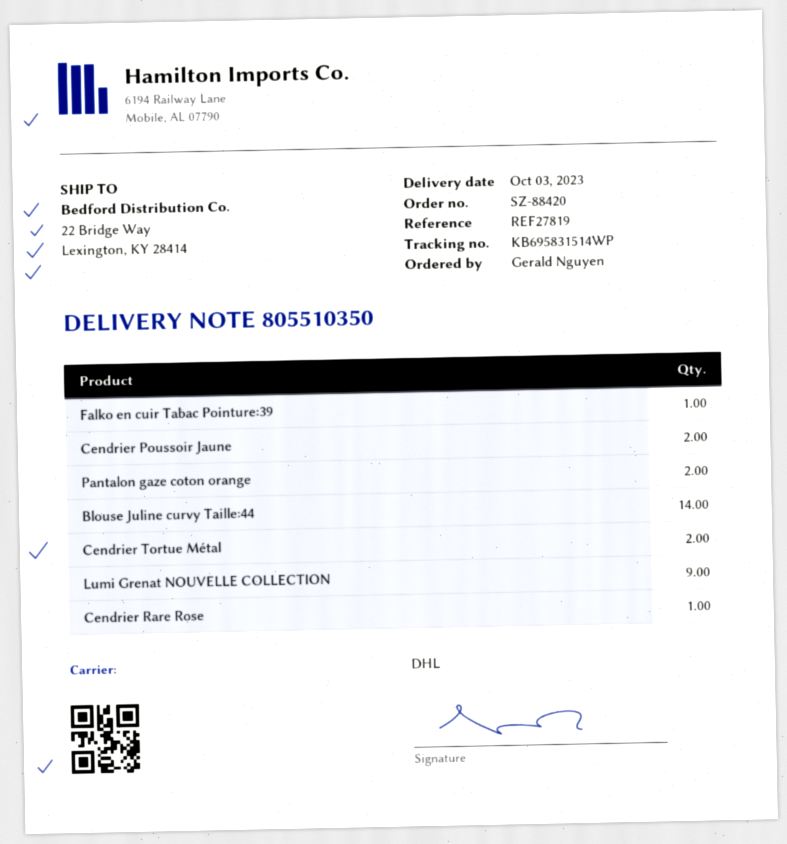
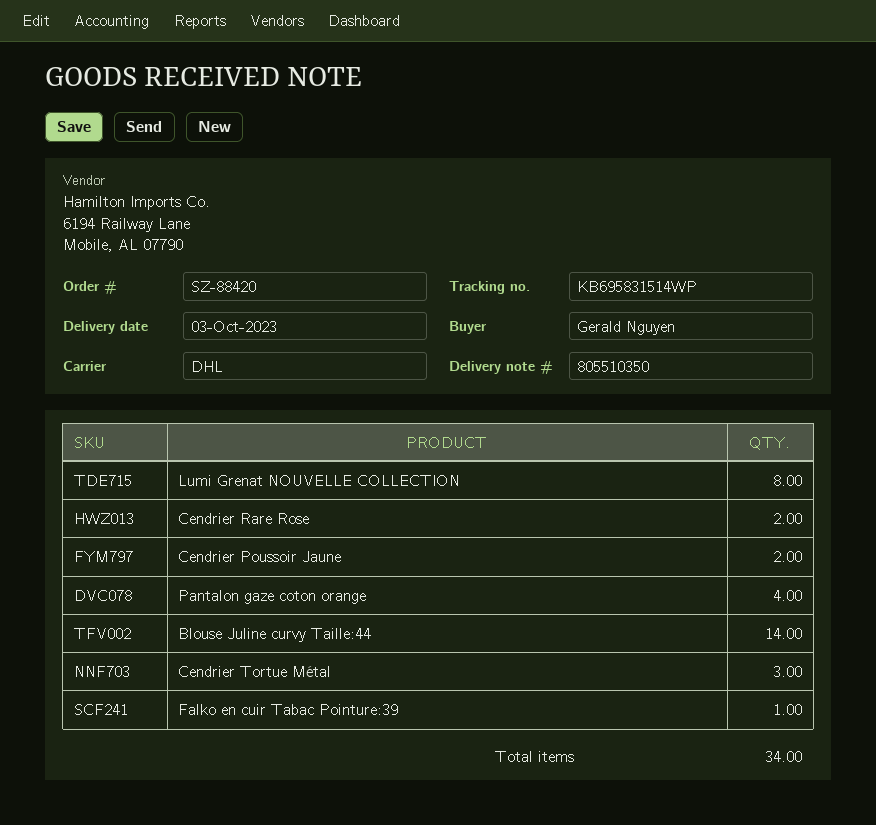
Pantalon gaze coton orange: 2 -> 4
Cendrier Tortue Métal: 2 -> 3
Lumi Grenat NOUVELLE COLLECTION: 9 -> 8
Cendrier Rare Rose: 1 -> 2

